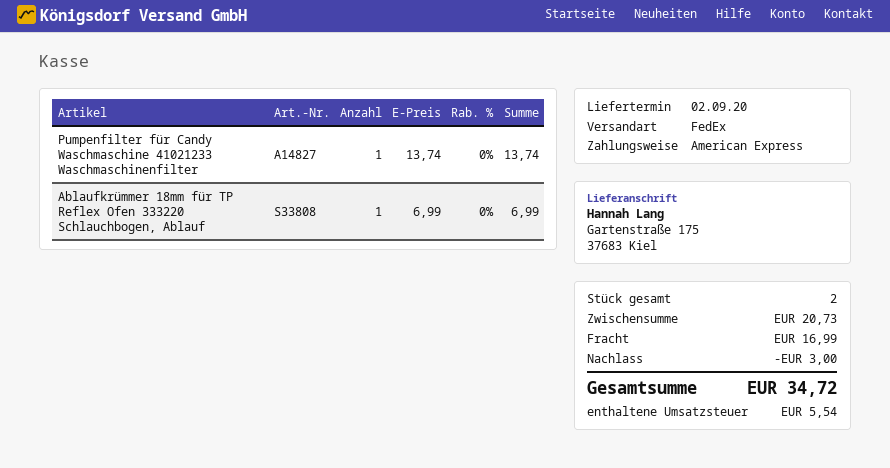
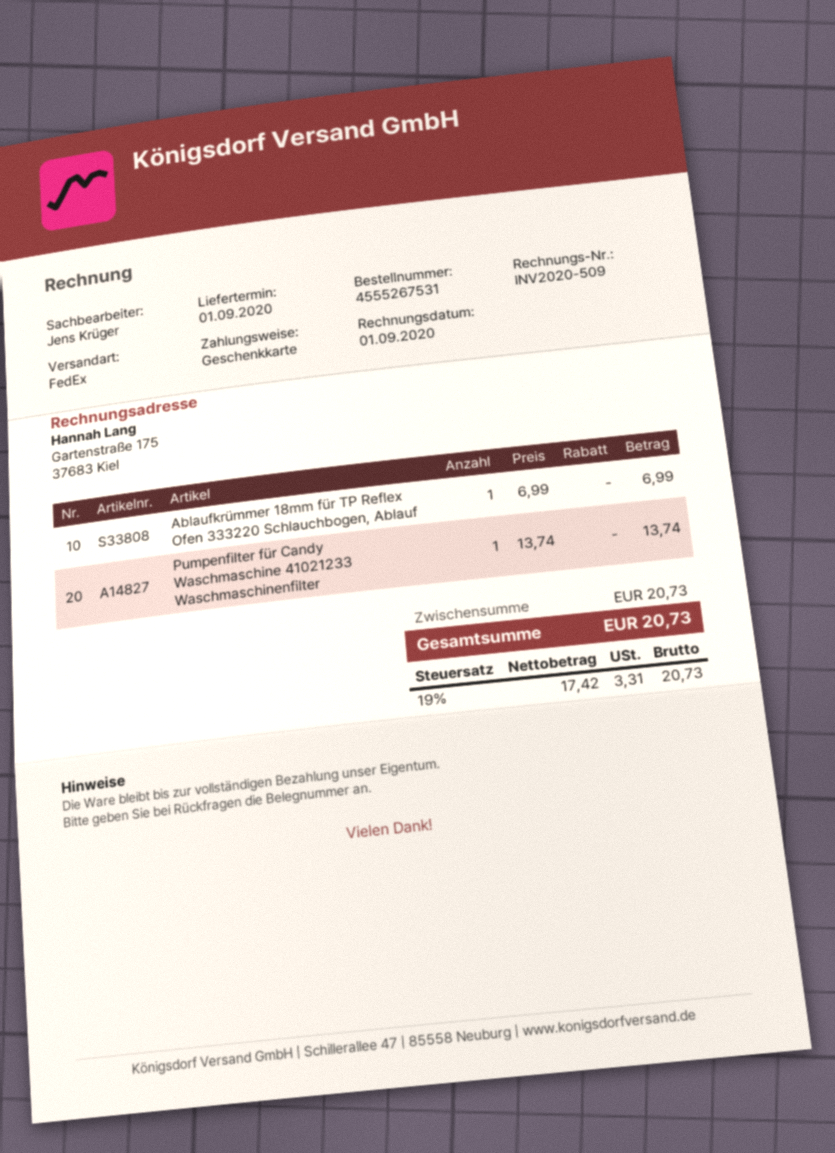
delivery date: 2020-09-02 -> 2020-09-01
payment method: American Express -> gift card
discount: 3.00 -> none
shipping: 16.99 -> none
tax: 5.54 -> 3.31
total: 34.72 -> 20.73

